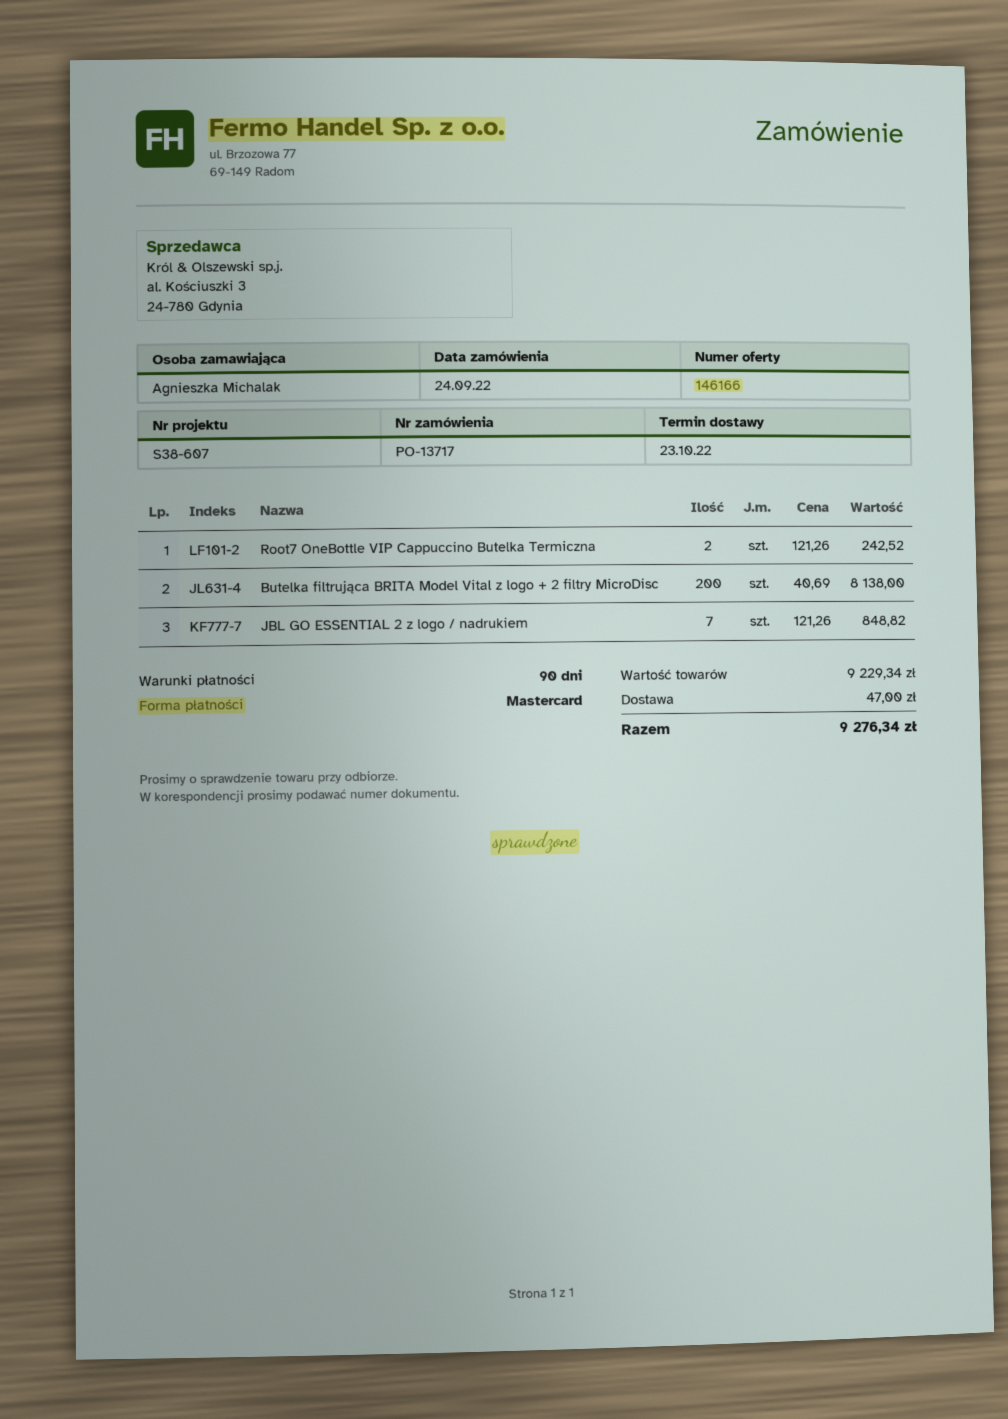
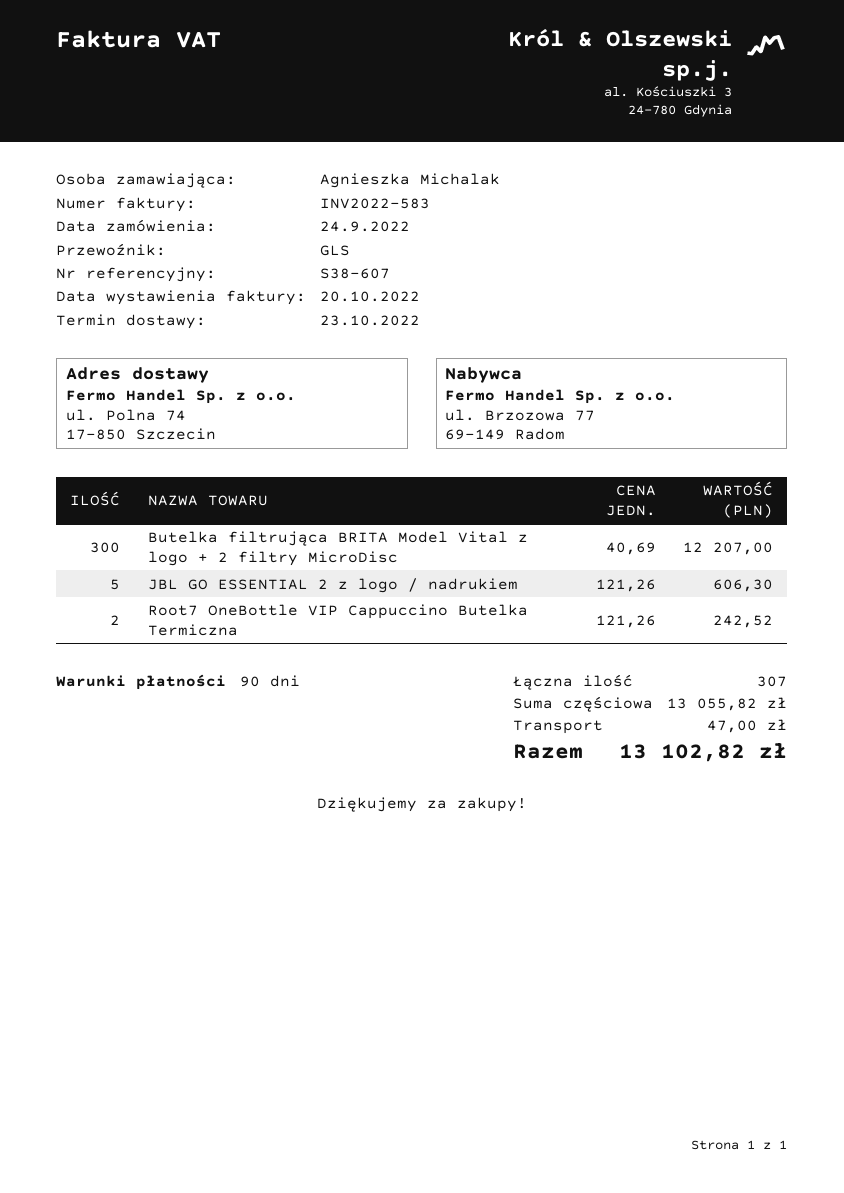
Butelka filtrująca BRITA Model Vital z logo + 2 filtry MicroDisc: 200 x 40.69 = 8138.00 -> 300 x 40.69 = 12207.00
JBL GO ESSENTIAL 2 z logo / nadrukiem: 7 x 121.26 = 848.82 -> 5 x 121.26 = 606.30
subtotal: 9229.34 -> 13055.82
total: 9276.34 -> 13102.82

